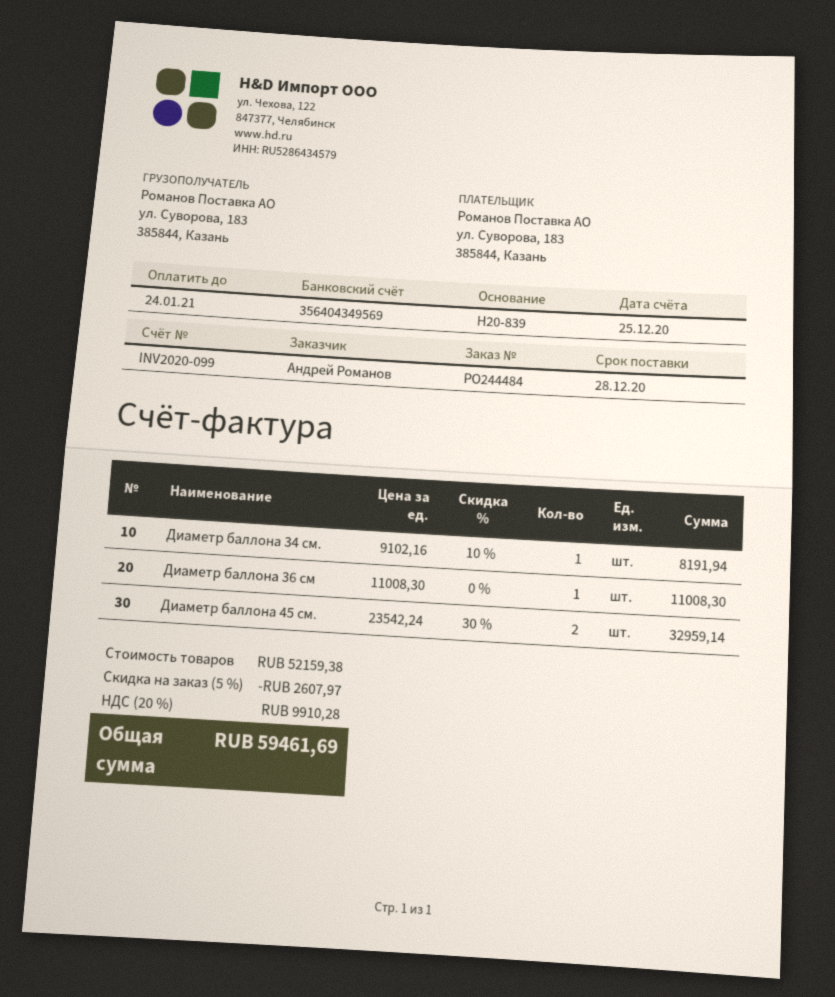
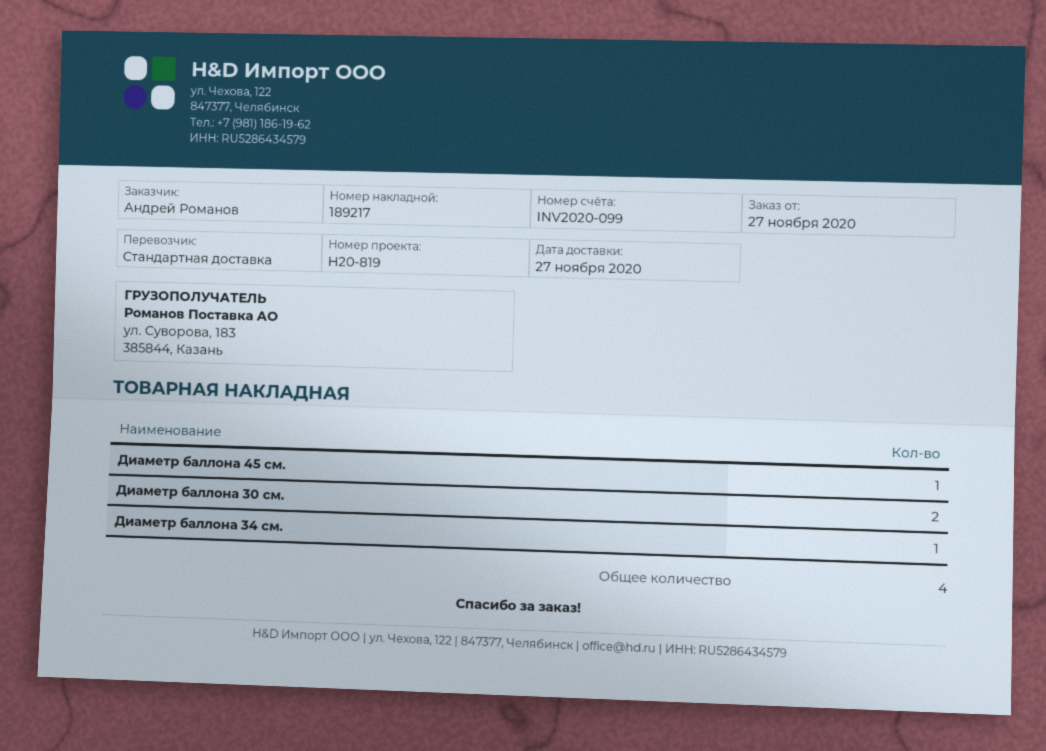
delivery date: 2020-12-28 -> 2020-11-27
reference: H20-839 -> H20-819
Диаметр баллона 36 см: 1 -> none
Диаметр баллона 45 см.: 2 -> 1
Диаметр баллона 30 см.: none -> 2

